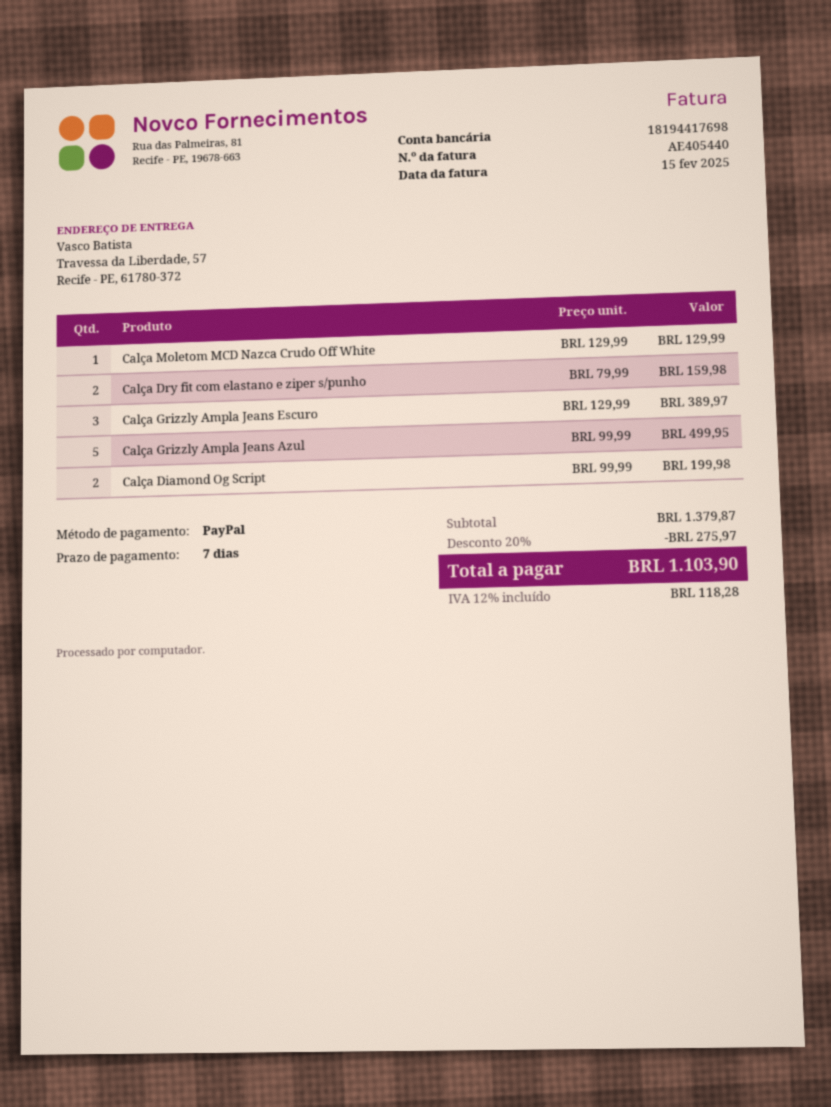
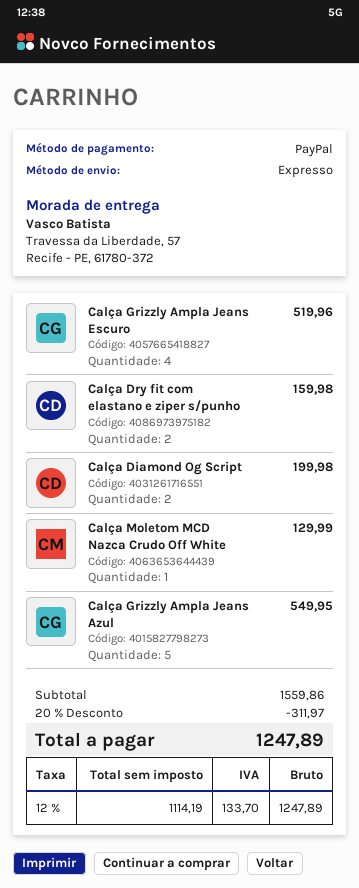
Calça Grizzly Ampla Jeans Escuro: 3 for 389.97 -> 4 for 519.96
Calça Grizzly Ampla Jeans Azul: 5 for 499.95 -> 5 for 549.95
subtotal: 1379.87 -> 1559.86
discount: 20% = 275.97 -> 20% = 311.97
tax: 12% = 118.28 -> 12% = 133.70
total: 1103.90 -> 1247.89

